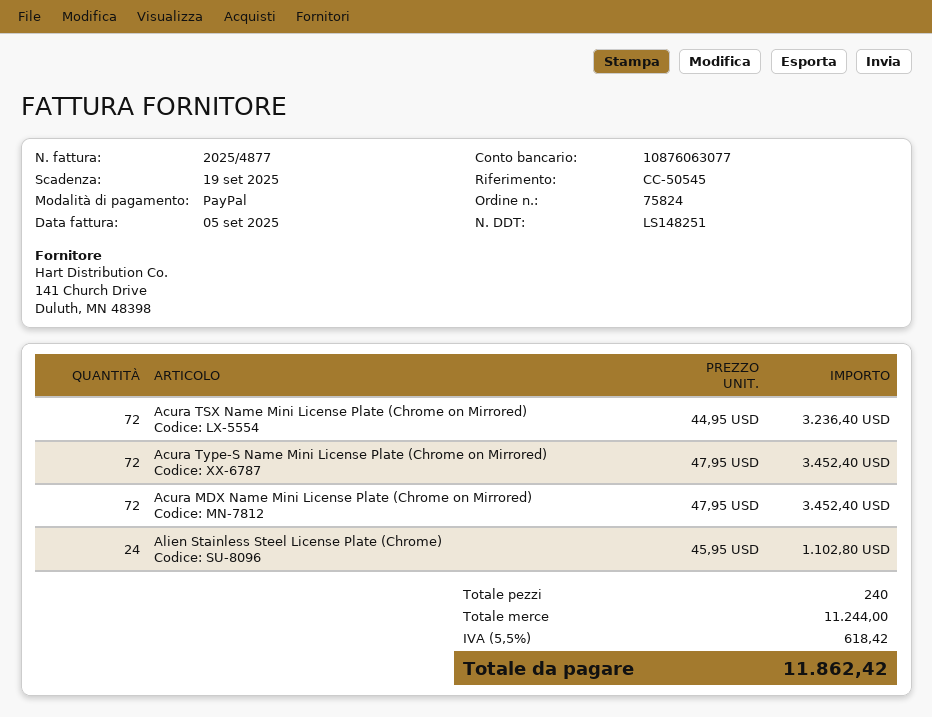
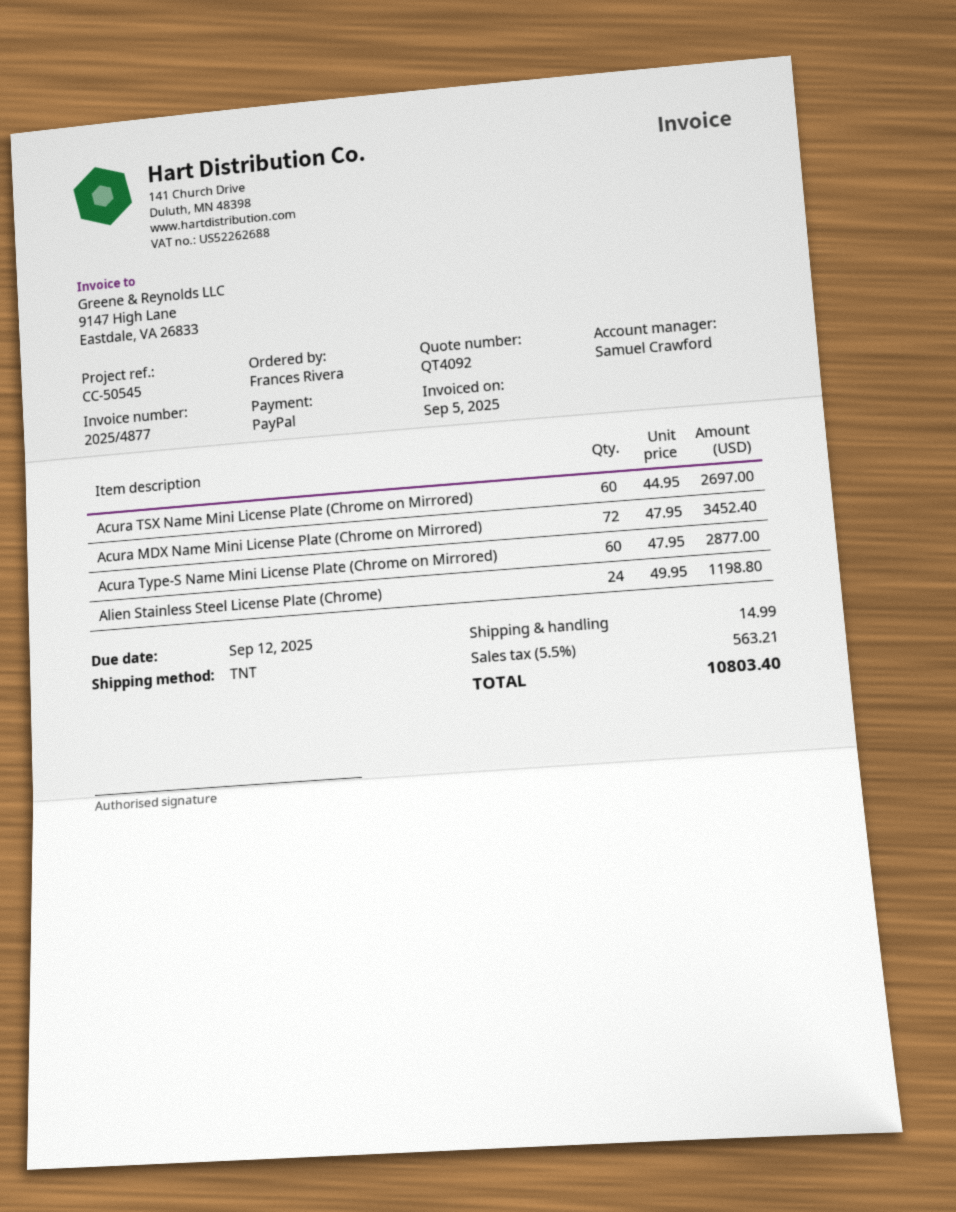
due date: 2025-09-19 -> 2025-09-12
Acura TSX Name Mini License Plate (Chrome on Mirrored): 72 x 44.95 = 3236.40 -> 60 x 44.95 = 2697.00
Acura Type-S Name Mini License Plate (Chrome on Mirrored): 72 x 47.95 = 3452.40 -> 60 x 47.95 = 2877.00
Alien Stainless Steel License Plate (Chrome): 24 x 45.95 = 1102.80 -> 24 x 49.95 = 1198.80
shipping: none -> 14.99
tax: 5.5% = 618.42 -> 5.5% = 563.21
total: 11862.42 -> 10803.40

